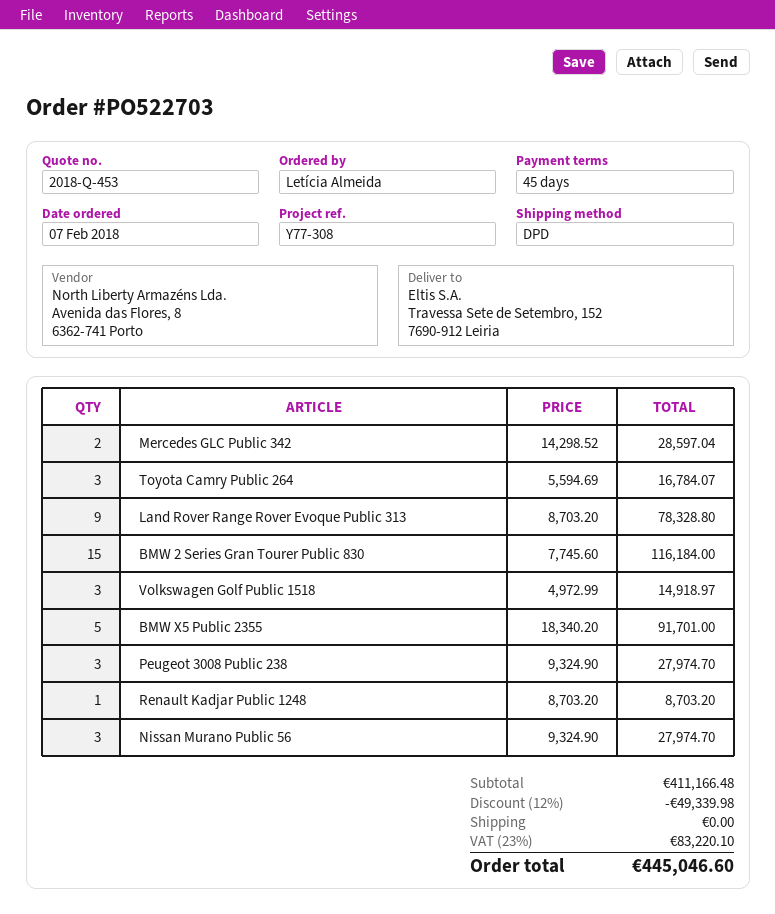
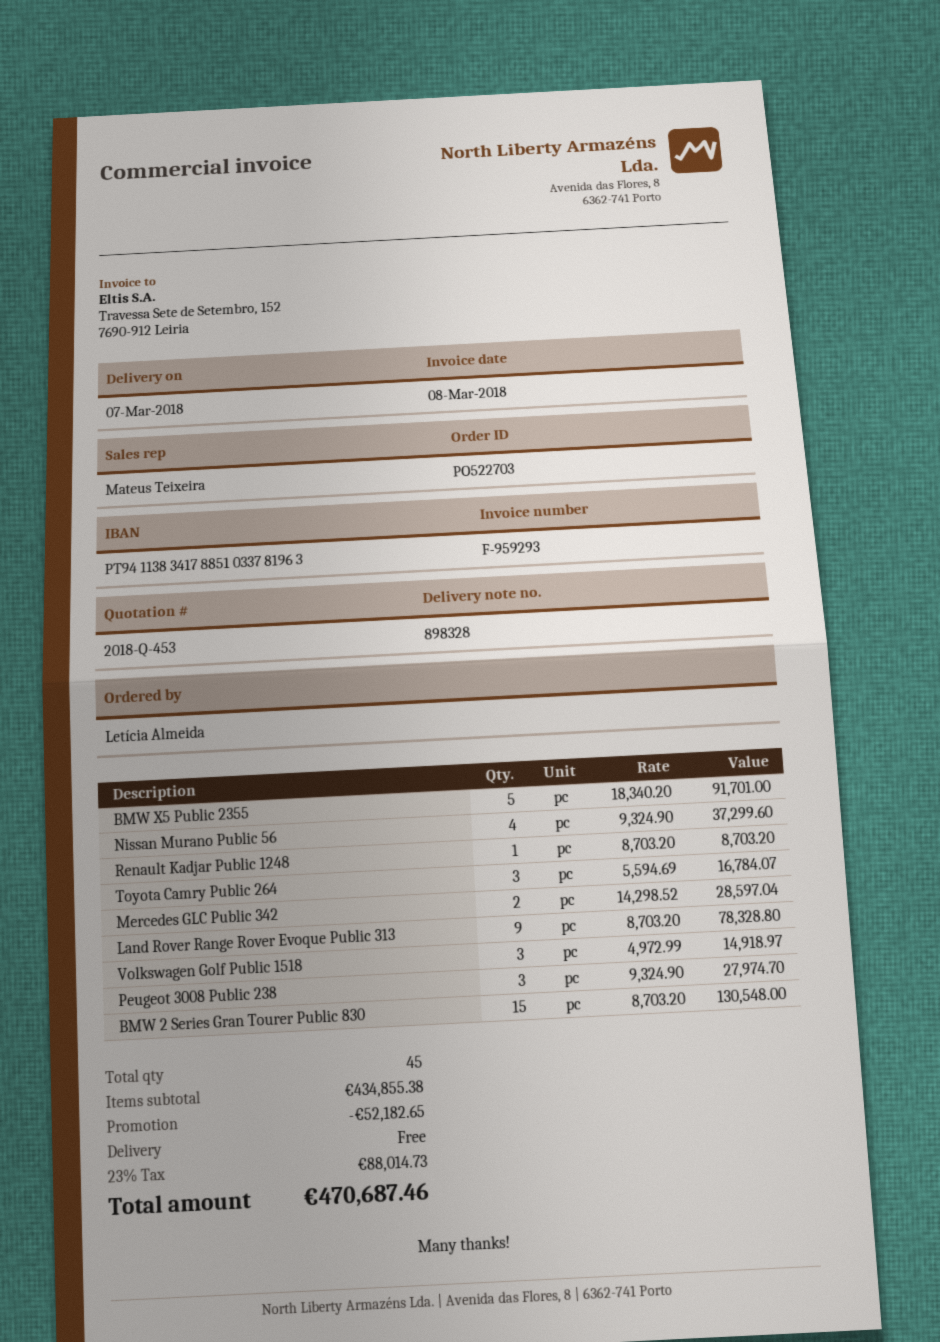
BMW 2 Series Gran Tourer Public 830: 15 x 7745.60 = 116184.00 -> 15 x 8703.20 = 130548.00
Nissan Murano Public 56: 3 x 9324.90 = 27974.70 -> 4 x 9324.90 = 37299.60
subtotal: 411166.48 -> 434855.38
discount: 49339.98 -> 52182.65
tax: 23% = 83220.10 -> 23% = 88014.73
total: 445046.60 -> 470687.46

